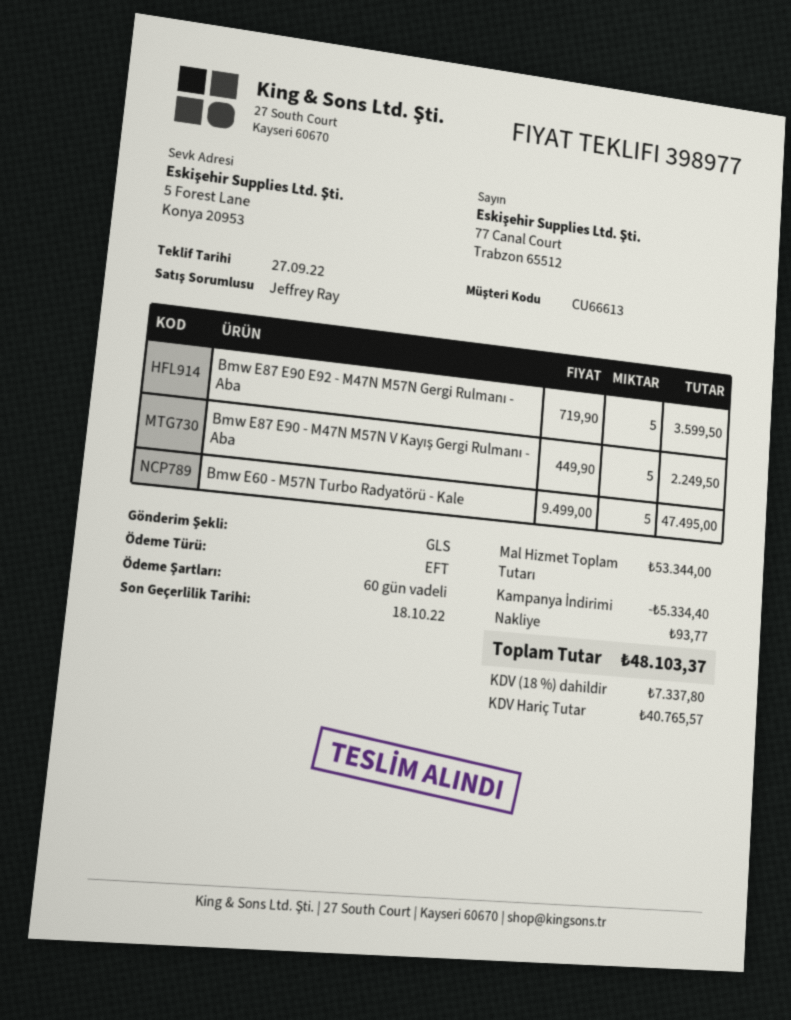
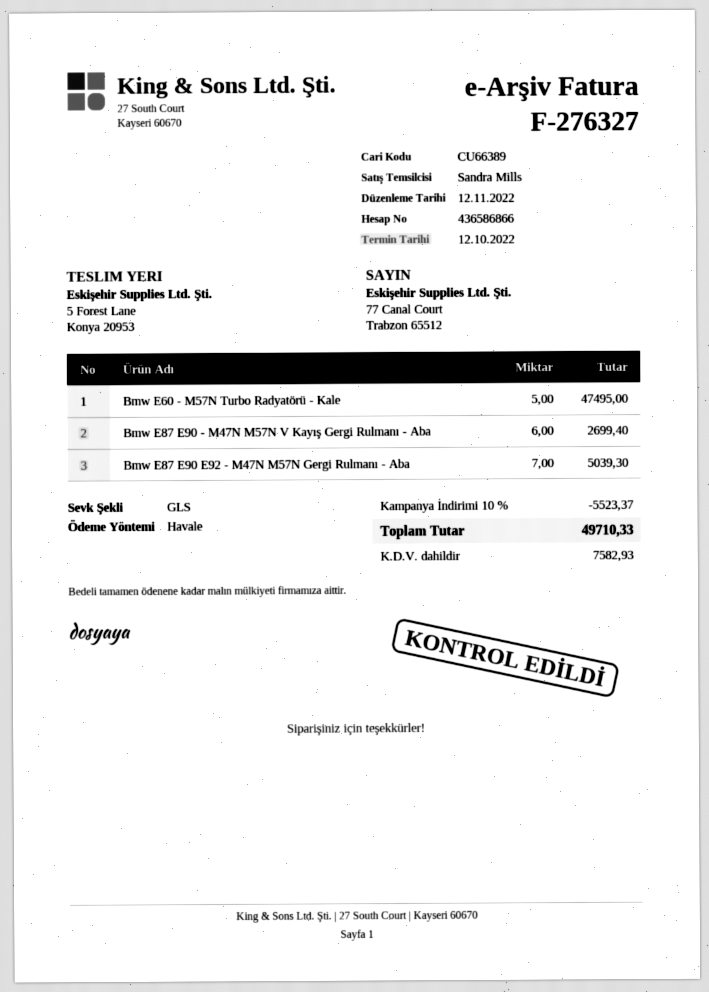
customer number: CU66613 -> CU66389
sales rep: Jeffrey Ray -> Sandra Mills
Bmw E87 E90 E92 - M47N M57N Gergi Rulmanı - Aba: 5 for 3599.50 -> 7 for 5039.30
Bmw E87 E90 - M47N M57N V Kayış Gergi Rulmanı - Aba: 5 for 2249.50 -> 6 for 2699.40
discount: 5334.40 -> 5523.37
shipping: 93.77 -> none
tax: 7337.80 -> 7582.93
total: 48103.37 -> 49710.33

